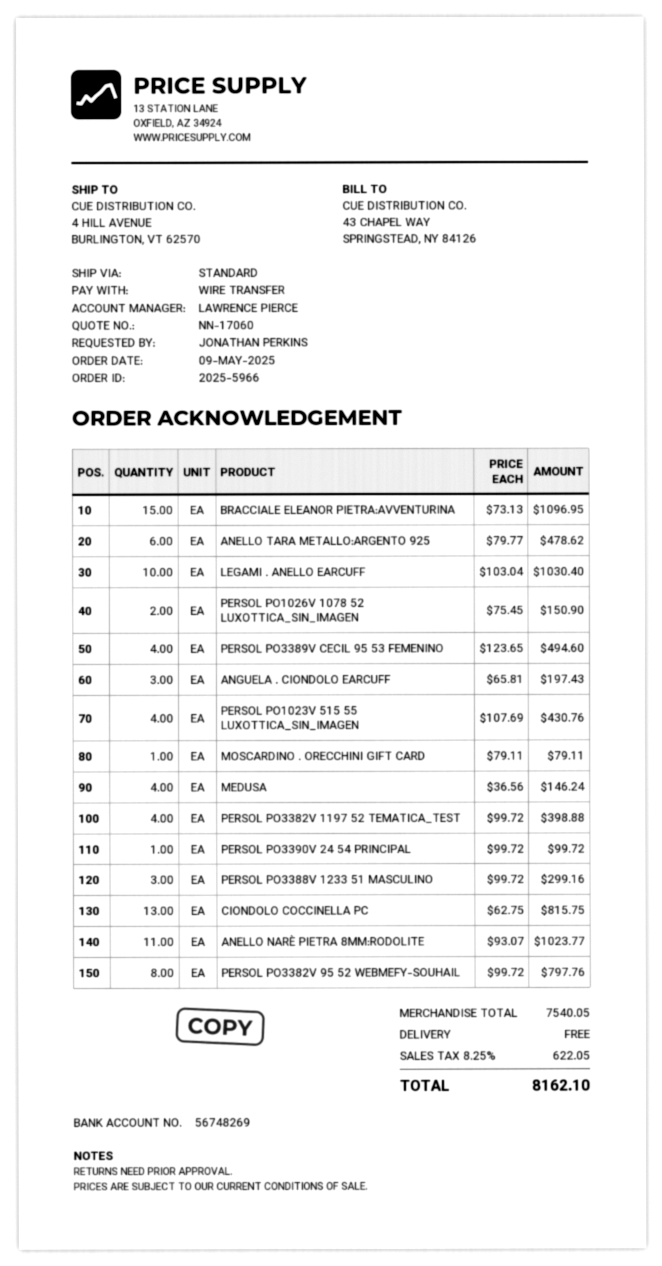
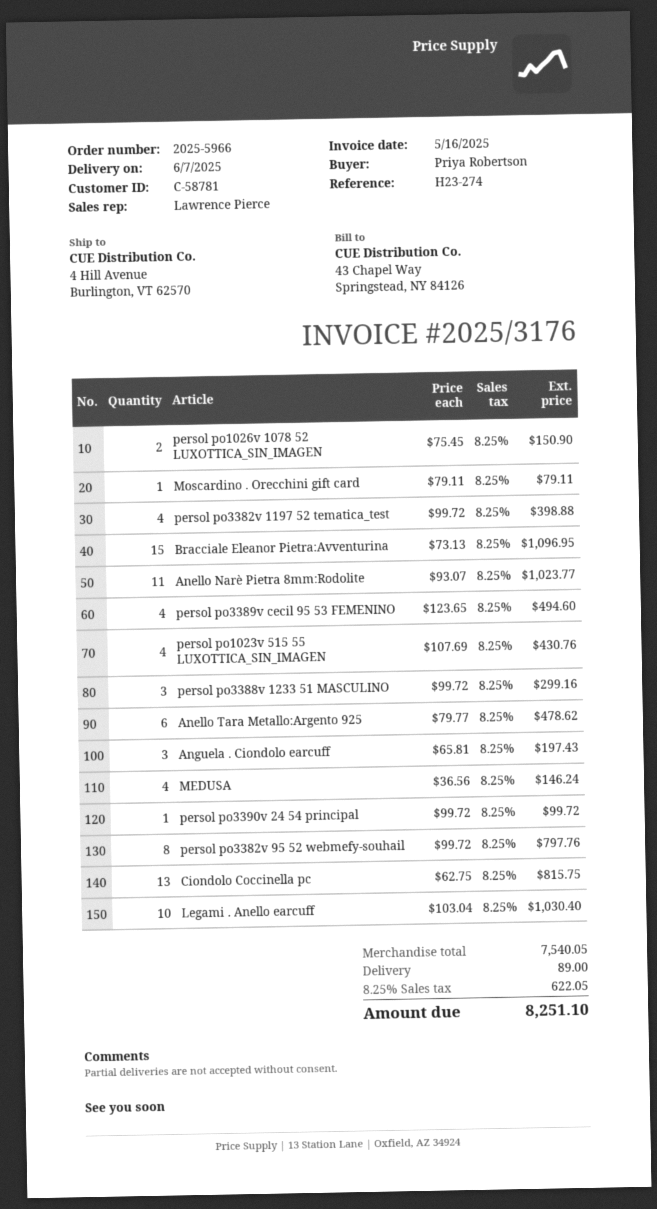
ordered by: JONATHAN PERKINS -> Priya Robertson
shipping: 0.00 -> 89.00
total: 8162.10 -> 8251.10

